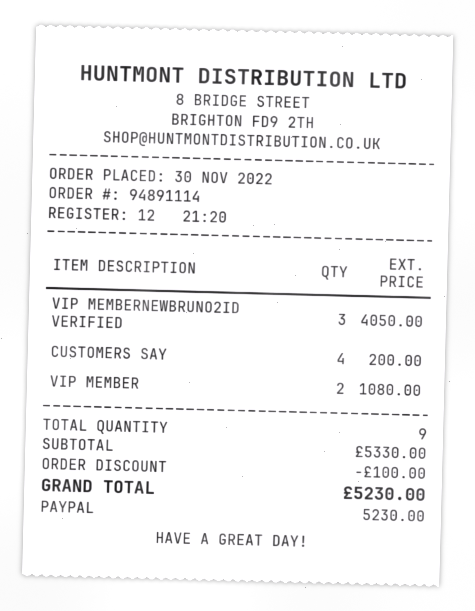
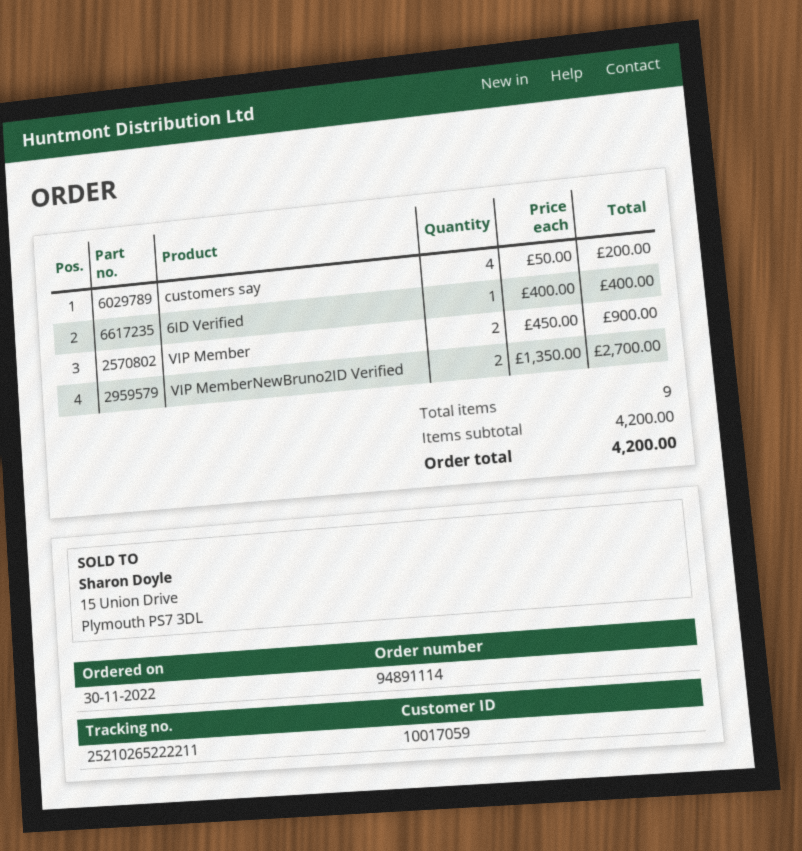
VIP MEMBERNEWBRUNO2ID VERIFIED: 3 for 4050.00 -> 2 for 2700.00
VIP MEMBER: 2 for 1080.00 -> 2 for 900.00
6ID Verified: none -> 1 for 400.00
subtotal: 5330.00 -> 4200.00
discount: 100.00 -> none
total: 5230.00 -> 4200.00

